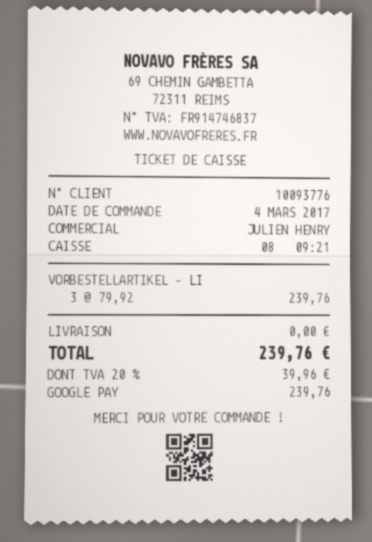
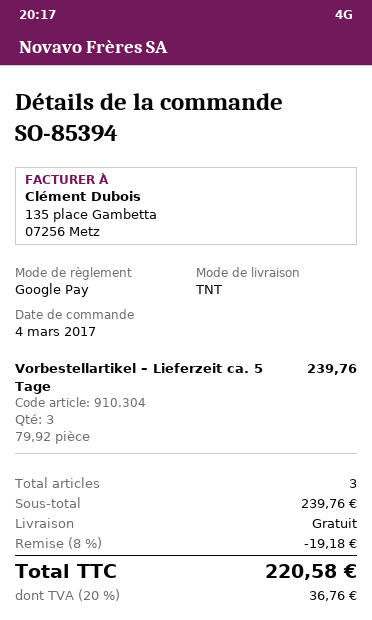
discount: none -> 8% = 19.18
tax: 20% = 39.96 -> 20% = 36.76
total: 239.76 -> 220.58

